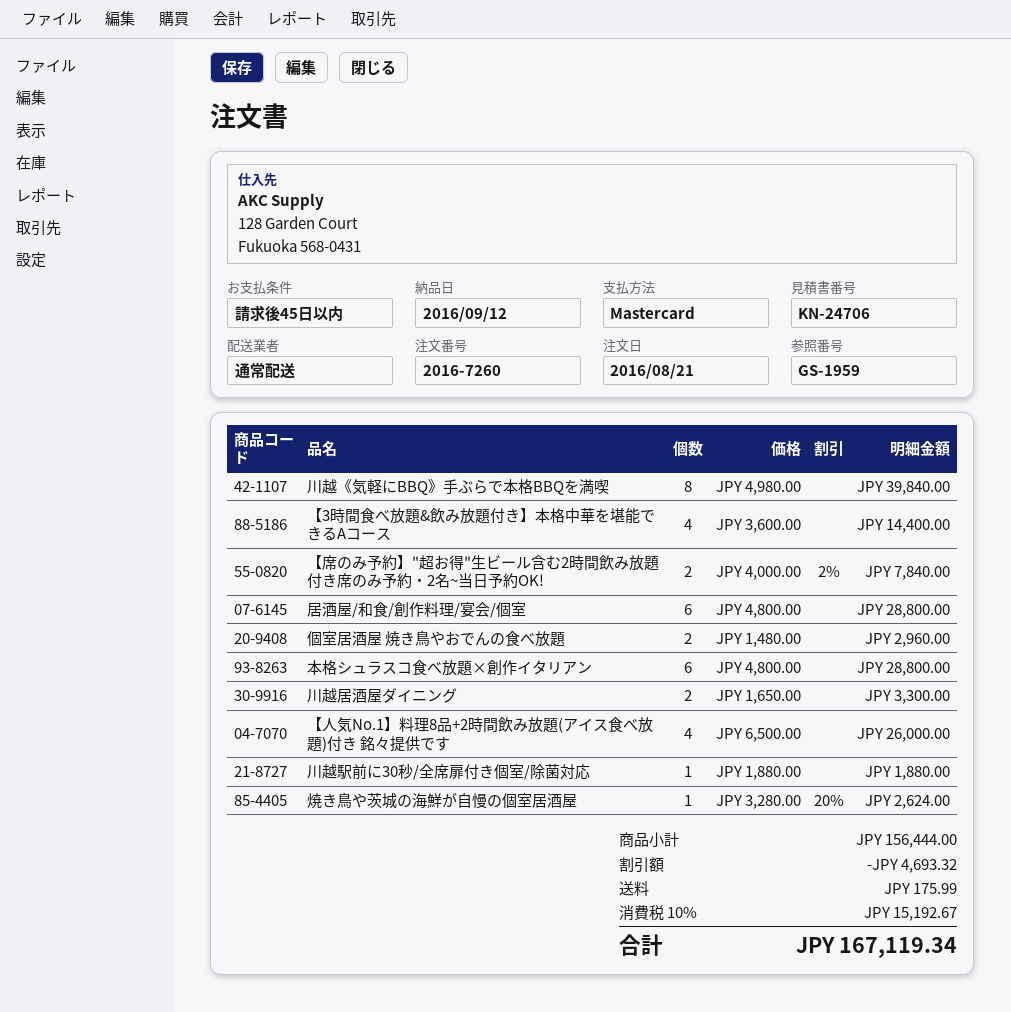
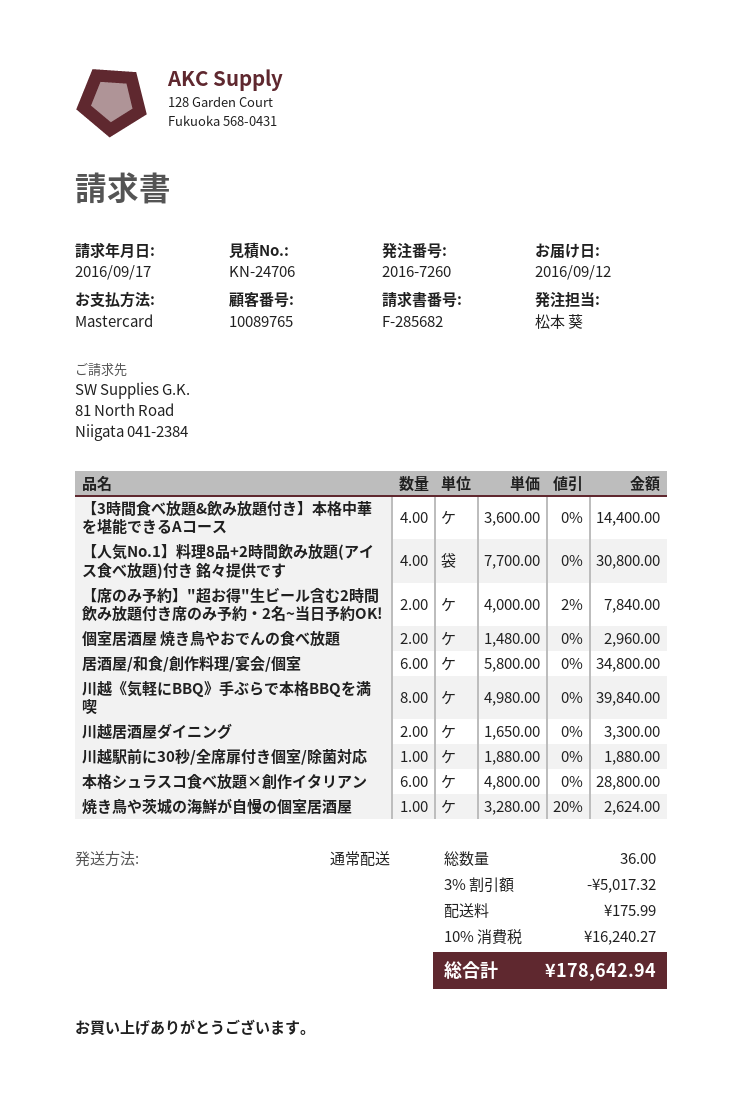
居酒屋/和食/創作料理/宴会/個室: 6 x 4800.00 = 28800.00 -> 6 x 5800.00 = 34800.00
【人気No.1】料理8品+2時間飲み放題(アイス食べ放題)付き 銘々提供です: 4 x 6500.00 = 26000.00 -> 4 x 7700.00 = 30800.00
discount: 4693.32 -> 5017.32
tax: 10% = 15192.67 -> 10% = 16240.27
total: 167119.34 -> 178642.94

